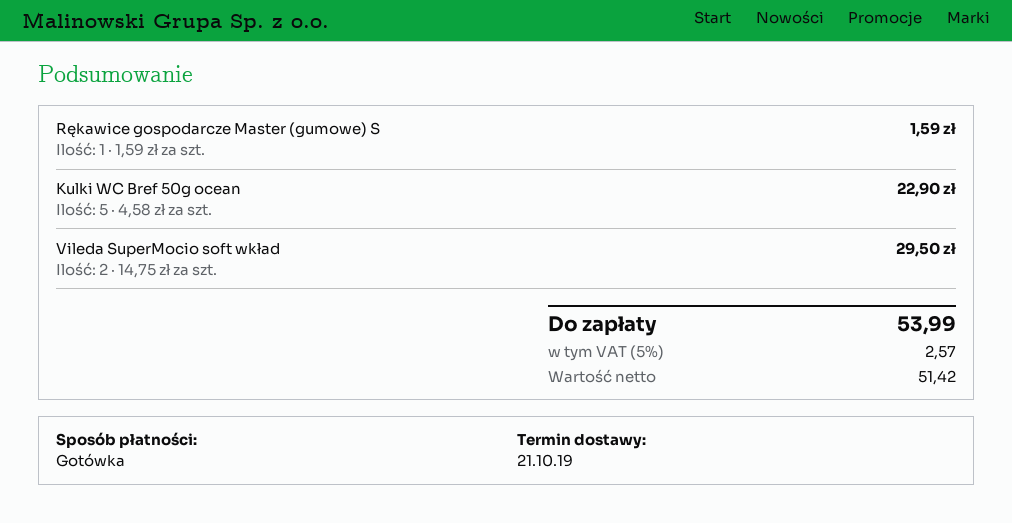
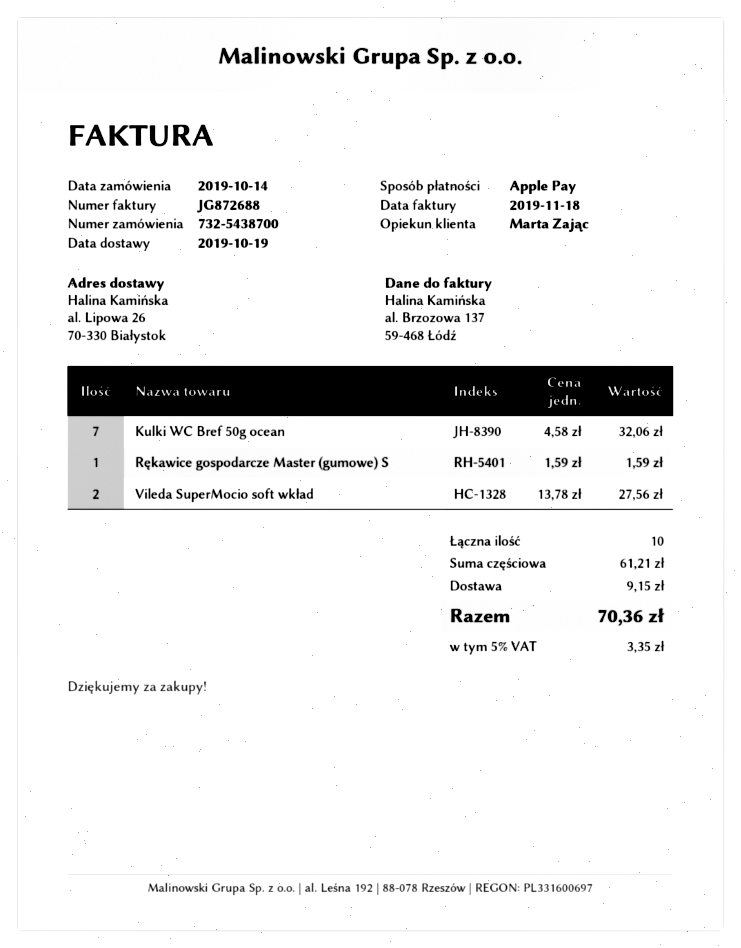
delivery date: 2019-10-21 -> 2019-10-19
payment method: cash -> Apple Pay
Kulki WC Bref 50g ocean: 5 x 4.58 = 22.90 -> 7 x 4.58 = 32.06
Vileda SuperMocio soft wkład: 2 x 14.75 = 29.50 -> 2 x 13.78 = 27.56
shipping: none -> 9.15
tax: 5% = 2.57 -> 5% = 3.35
total: 53.99 -> 70.36

